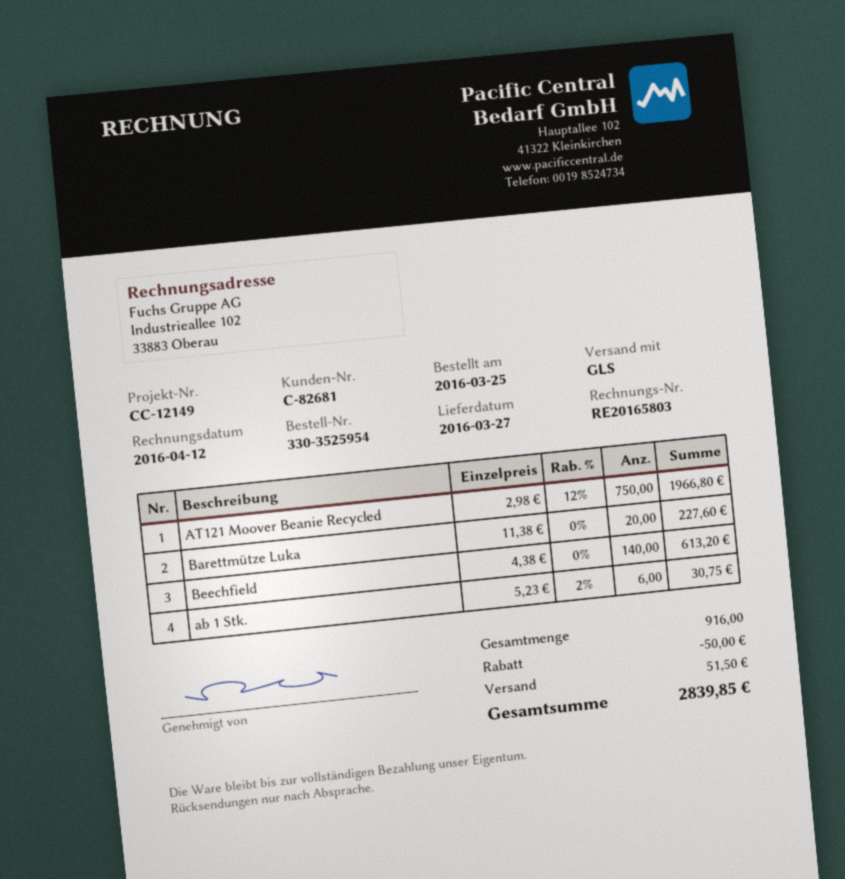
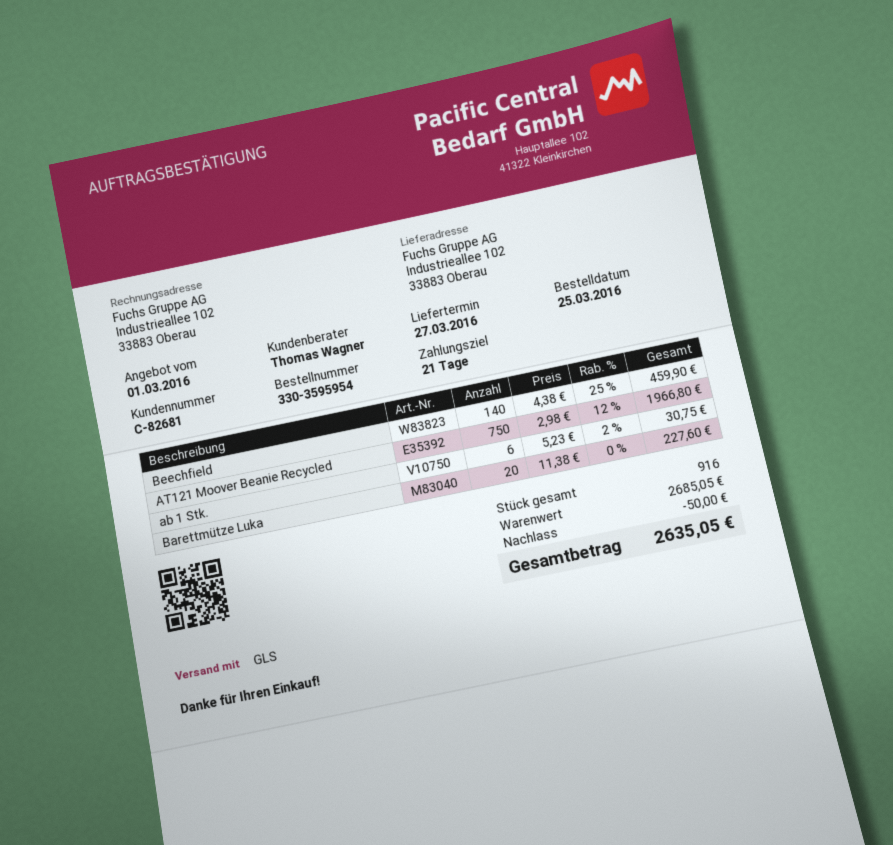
order number: 330-3525954 -> 330-3595954
Beechfield: 140 x 4.38 = 613.20 -> 140 x 4.38 - 25% = 459.90
shipping: 51.50 -> none
total: 2839.85 -> 2635.05

